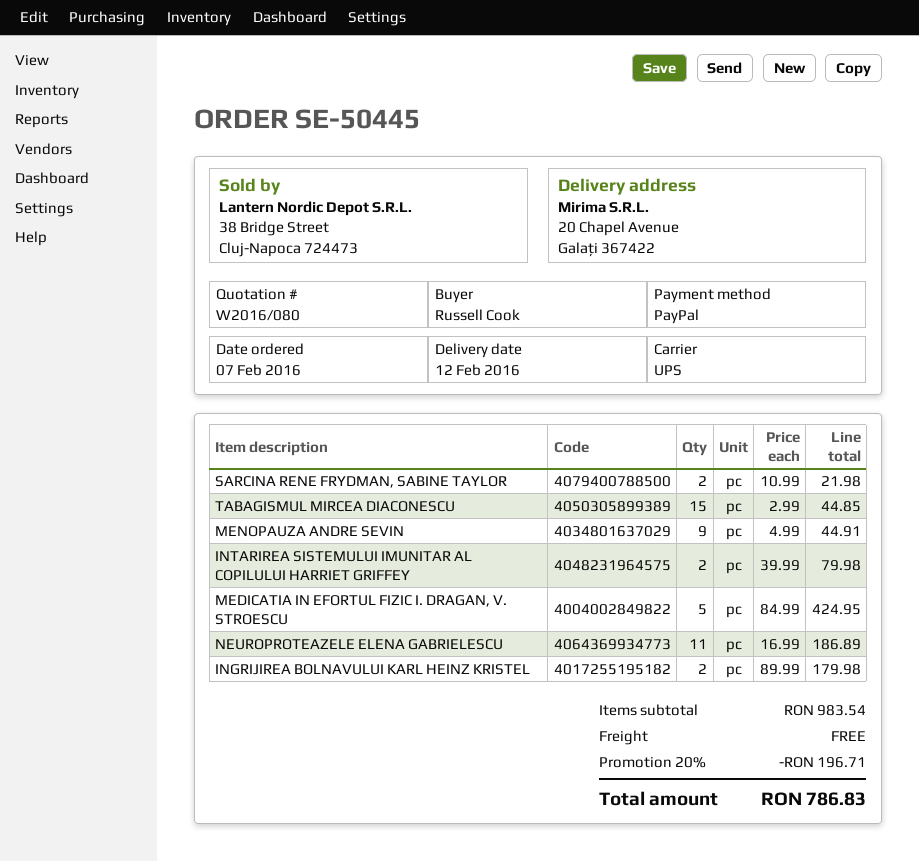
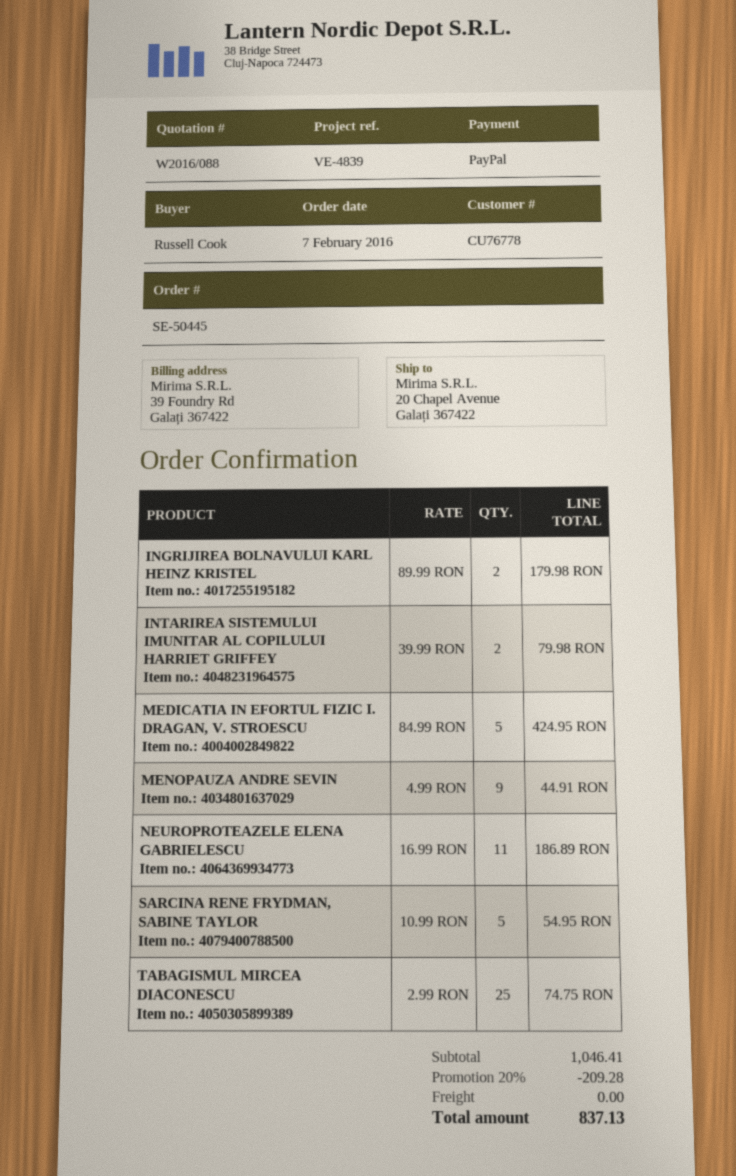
quote number: W2016/080 -> W2016/088
SARCINA RENE FRYDMAN, SABINE TAYLOR: 2 x 10.99 = 21.98 -> 5 x 10.99 = 54.95
TABAGISMUL MIRCEA DIACONESCU: 15 x 2.99 = 44.85 -> 25 x 2.99 = 74.75
subtotal: 983.54 -> 1046.41
discount: 20% = 196.71 -> 20% = 209.28
total: 786.83 -> 837.13

